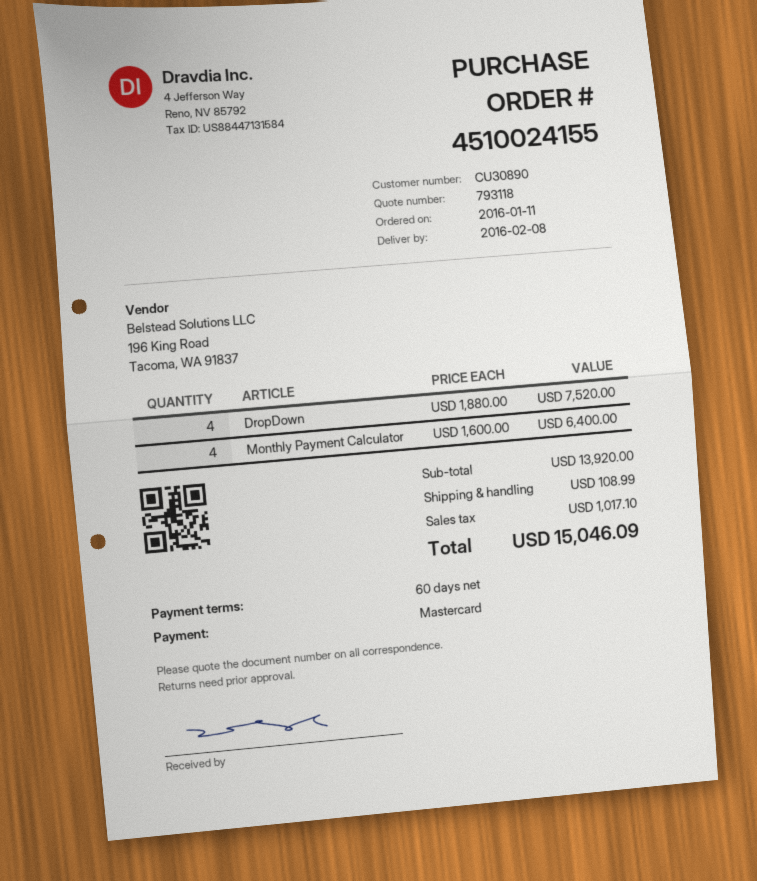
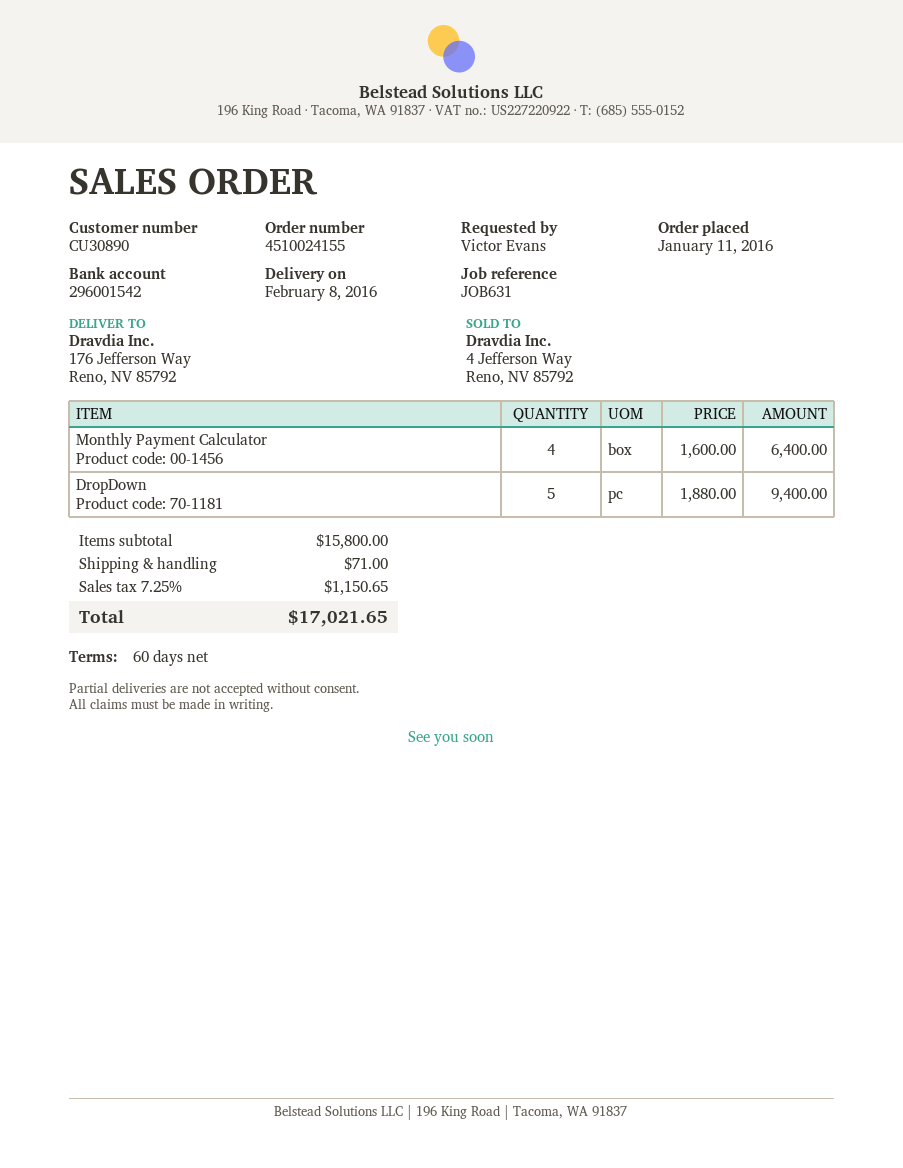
DropDown: 4 x 1880.00 = 7520.00 -> 5 x 1880.00 = 9400.00
subtotal: 13920.00 -> 15800.00
shipping: 108.99 -> 71.00
tax: 1017.10 -> 1150.65
total: 15046.09 -> 17021.65

